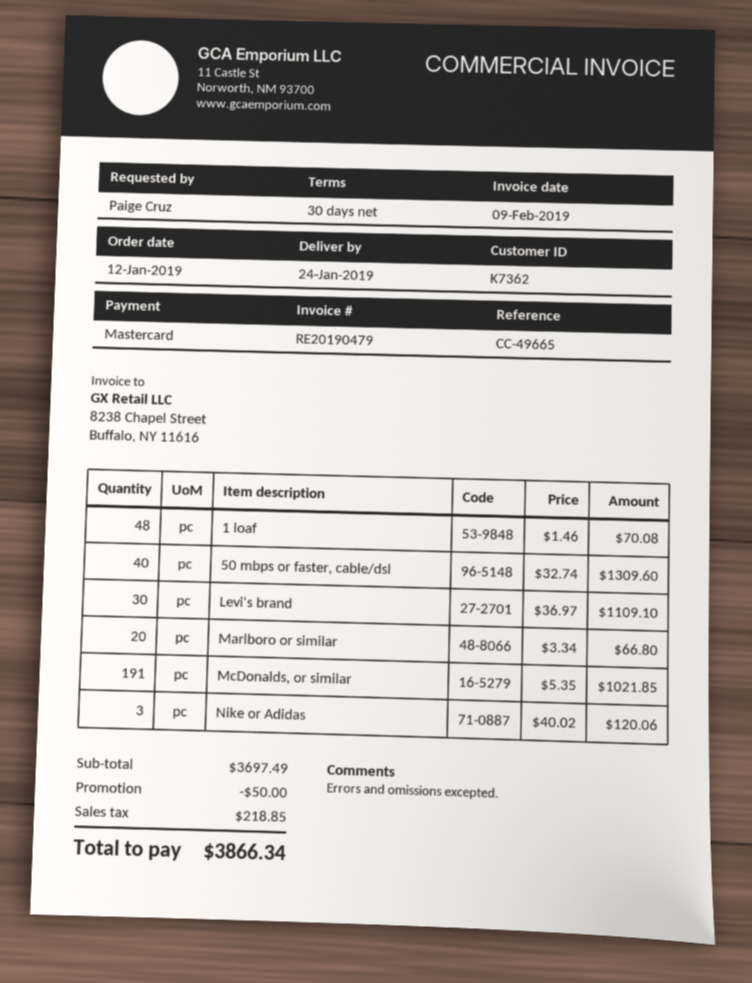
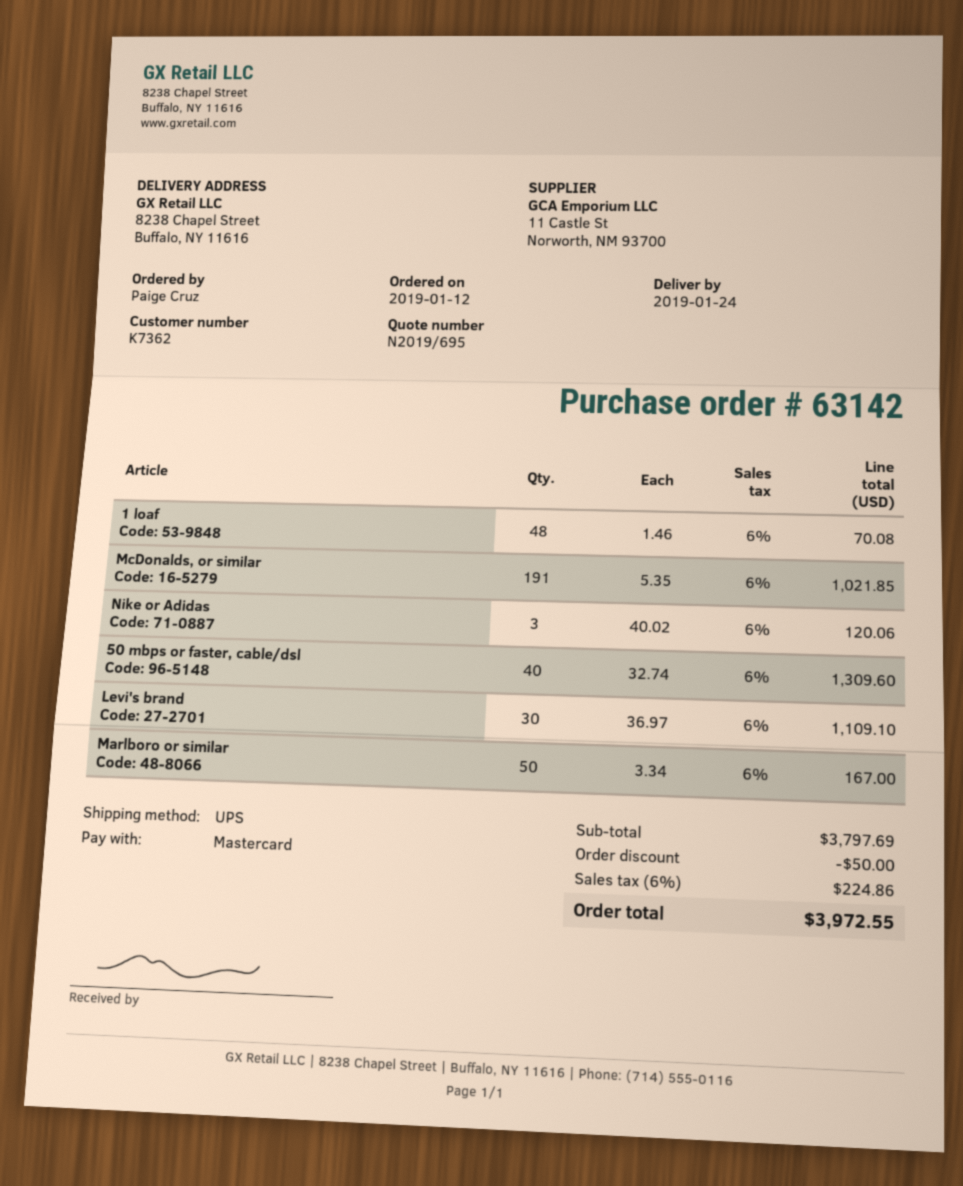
Marlboro or similar: 20 x 3.34 = 66.80 -> 50 x 3.34 = 167.00
subtotal: 3697.49 -> 3797.69
tax: 218.85 -> 224.86
total: 3866.34 -> 3972.55

